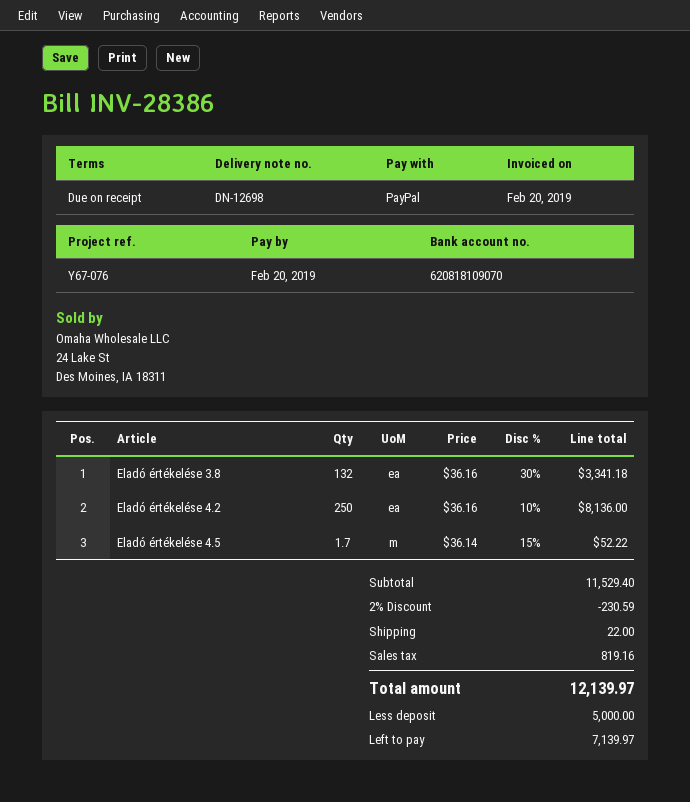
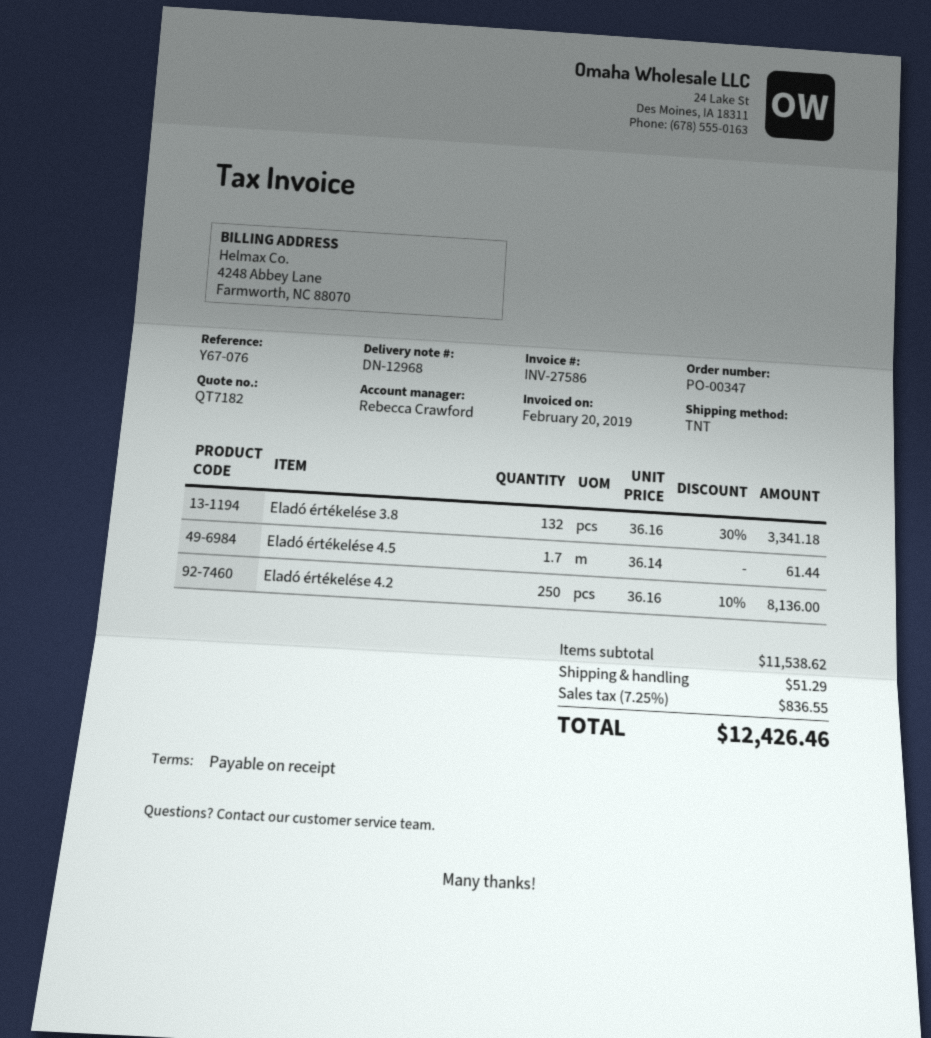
delivery note number: DN-12698 -> DN-12968
invoice number: INV-28386 -> INV-27586
Eladó értékelése 4.5: 1.7 x 36.14 - 15% = 52.22 -> 1.7 x 36.14 = 61.44
subtotal: 11529.40 -> 11538.62
discount: 2% = 230.59 -> none
shipping: 22.00 -> 51.29
tax: 819.16 -> 836.55
total: 12139.97 -> 12426.46

